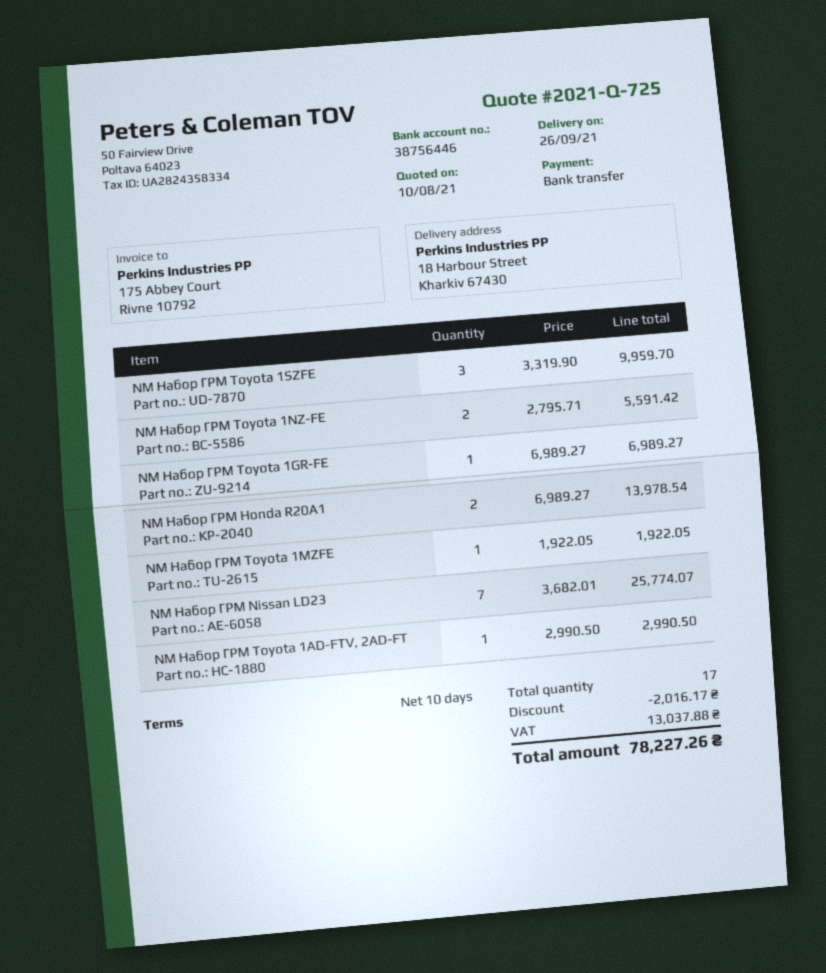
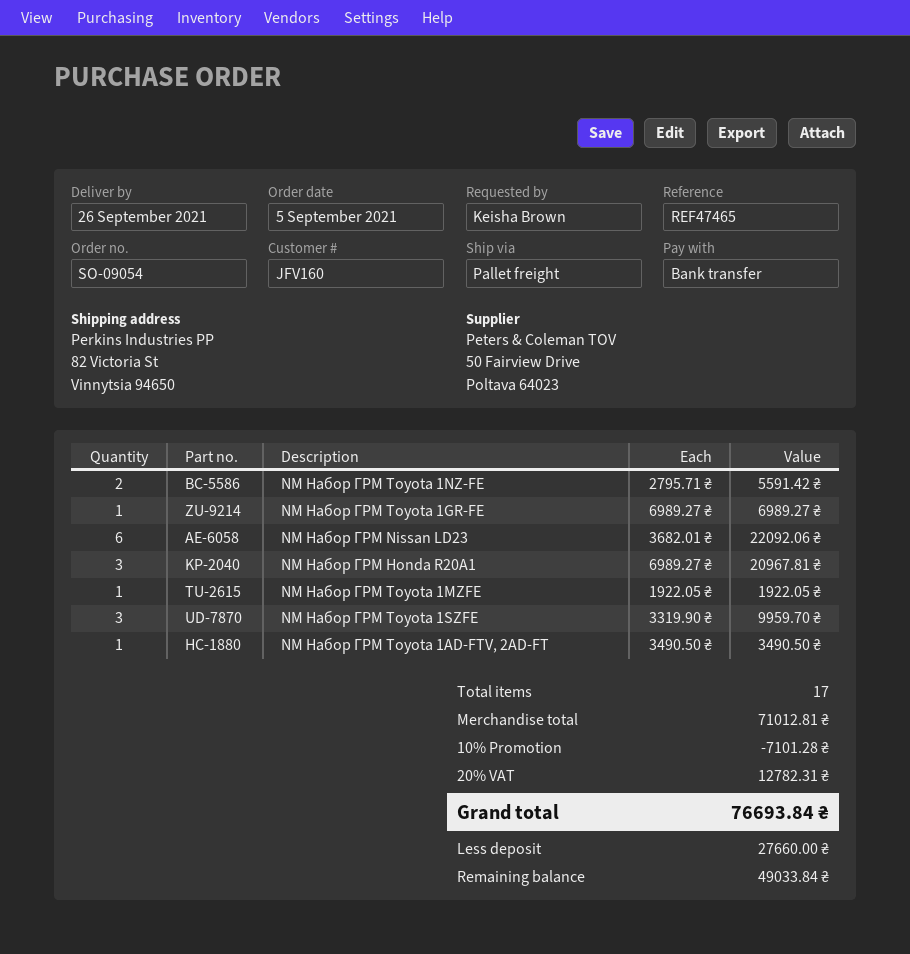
ship to: 18 Harbour Street, Kharkiv 67430 -> 82 Victoria St, Vinnytsia 94650
NM Набор ГРМ Honda R20A1: 2 x 6989.27 = 13978.54 -> 3 x 6989.27 = 20967.81
NM Набор ГРМ Nissan LD23: 7 x 3682.01 = 25774.07 -> 6 x 3682.01 = 22092.06
NM Набор ГРМ Toyota 1AD-FTV, 2AD-FT: 1 x 2990.50 = 2990.50 -> 1 x 3490.50 = 3490.50
discount: 2016.17 -> 7101.28
tax: 13037.88 -> 12782.31
total: 78227.26 -> 76693.84

